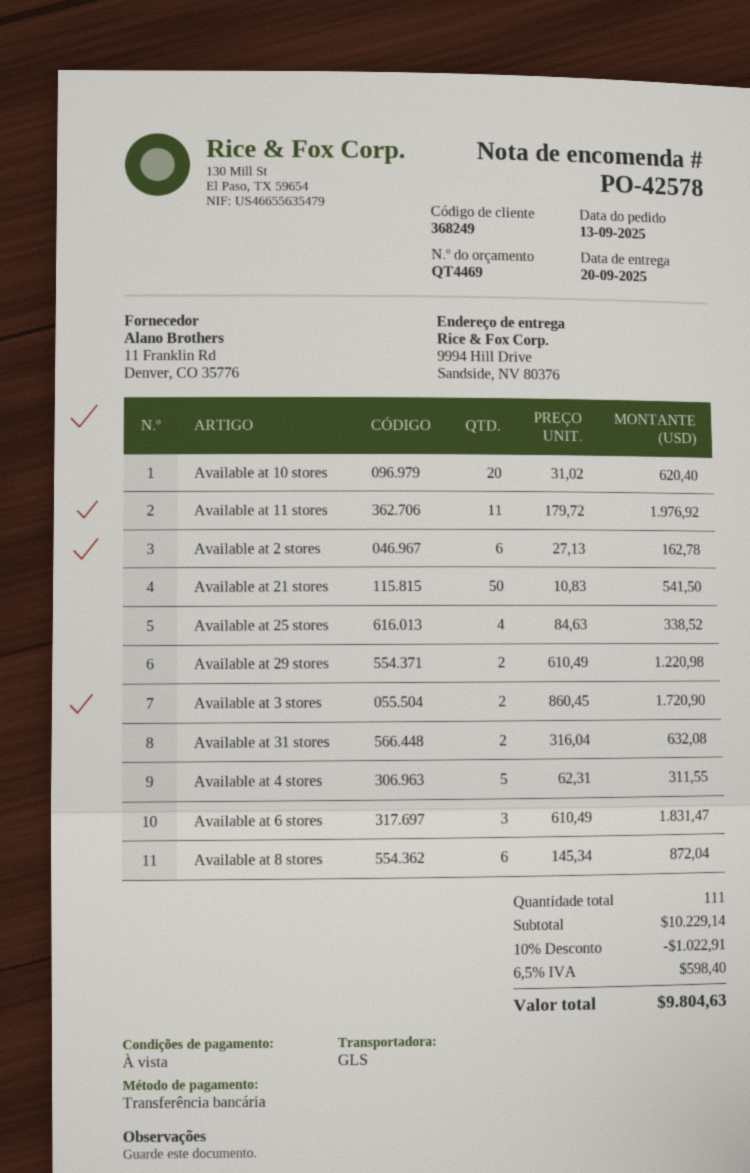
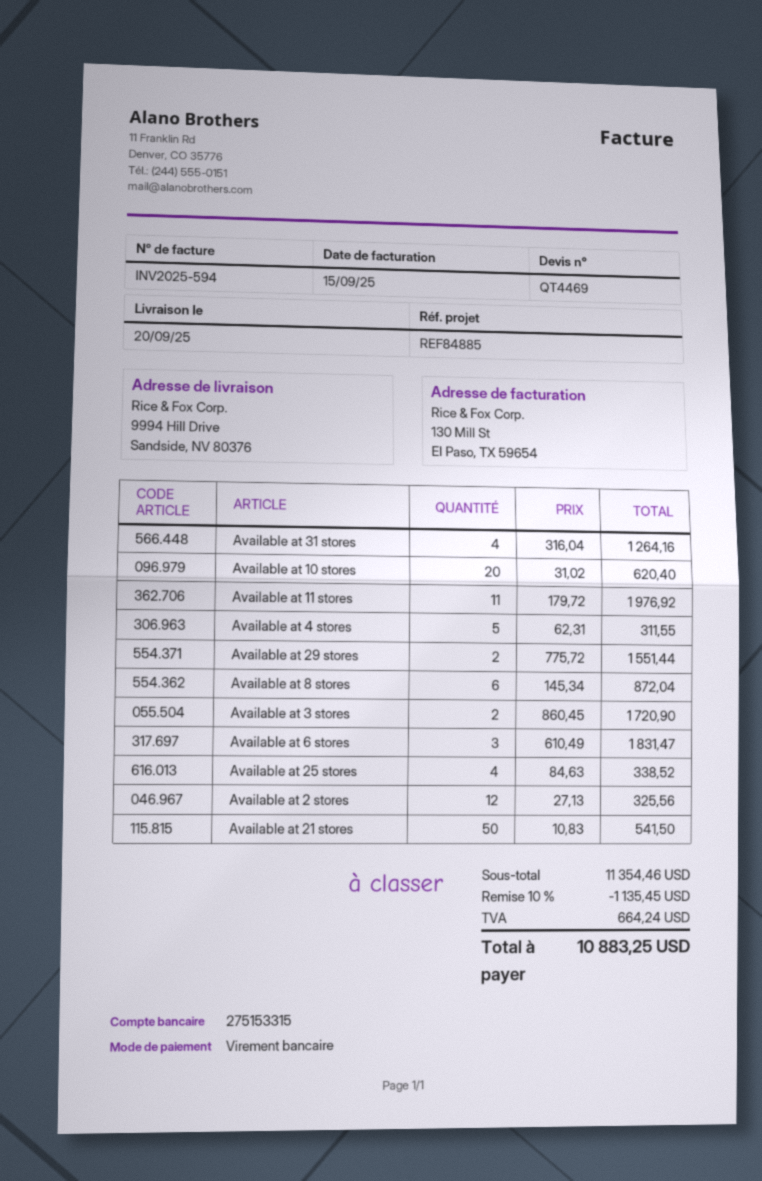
Available at 2 stores: 6 x 27.13 = 162.78 -> 12 x 27.13 = 325.56
Available at 29 stores: 2 x 610.49 = 1220.98 -> 2 x 775.72 = 1551.44
Available at 31 stores: 2 x 316.04 = 632.08 -> 4 x 316.04 = 1264.16
subtotal: 10229.14 -> 11354.46
discount: 10% = 1022.91 -> 10% = 1135.45
tax: 598.40 -> 664.24
total: 9804.63 -> 10883.25

